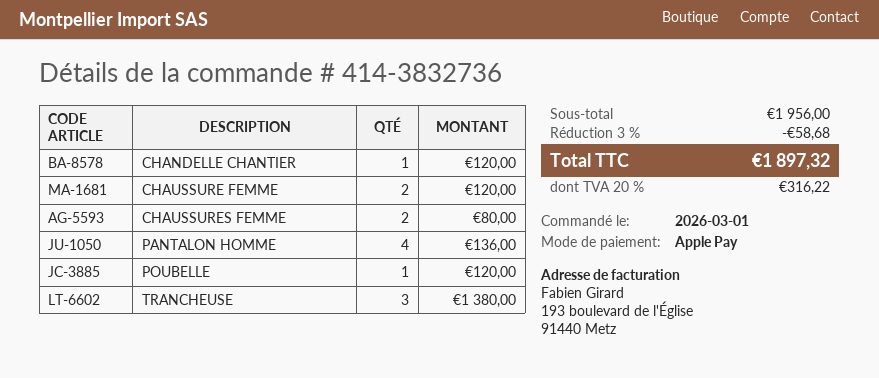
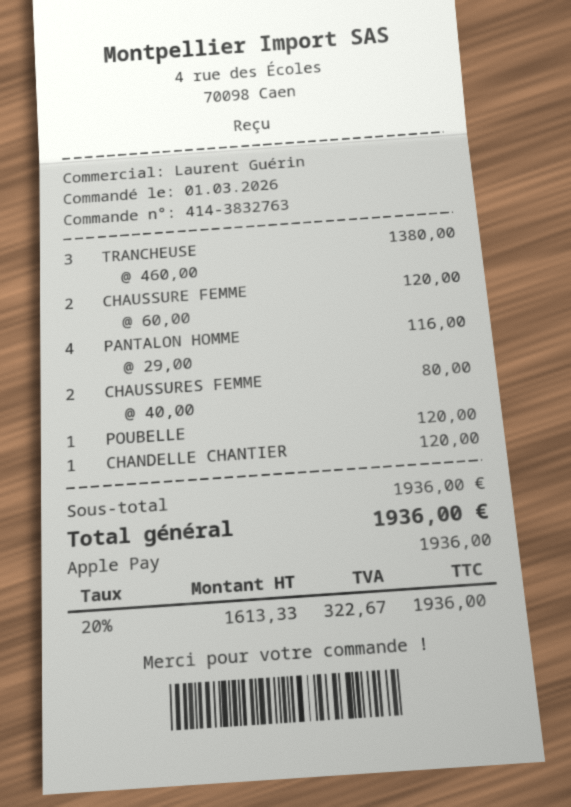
order number: 414-3832736 -> 414-3832763
PANTALON HOMME: 4 for 136.00 -> 4 for 116.00
subtotal: 1956.00 -> 1936.00
discount: 3% = 58.68 -> none
tax: 20% = 316.22 -> 20% = 322.67
total: 1897.32 -> 1936.00

